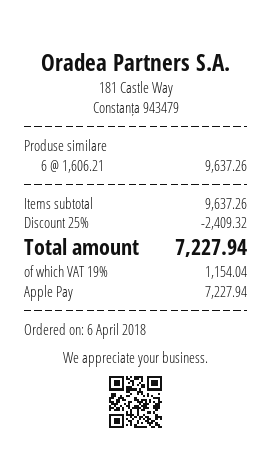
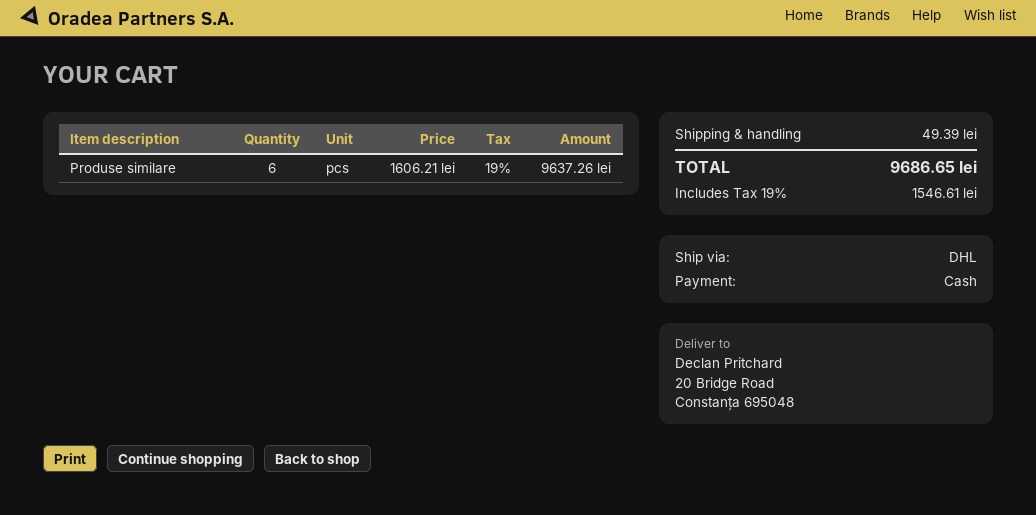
payment method: Apple Pay -> cash
discount: 25% = 2409.32 -> none
shipping: none -> 49.39
tax: 19% = 1154.04 -> 19% = 1546.61
total: 7227.94 -> 9686.65

